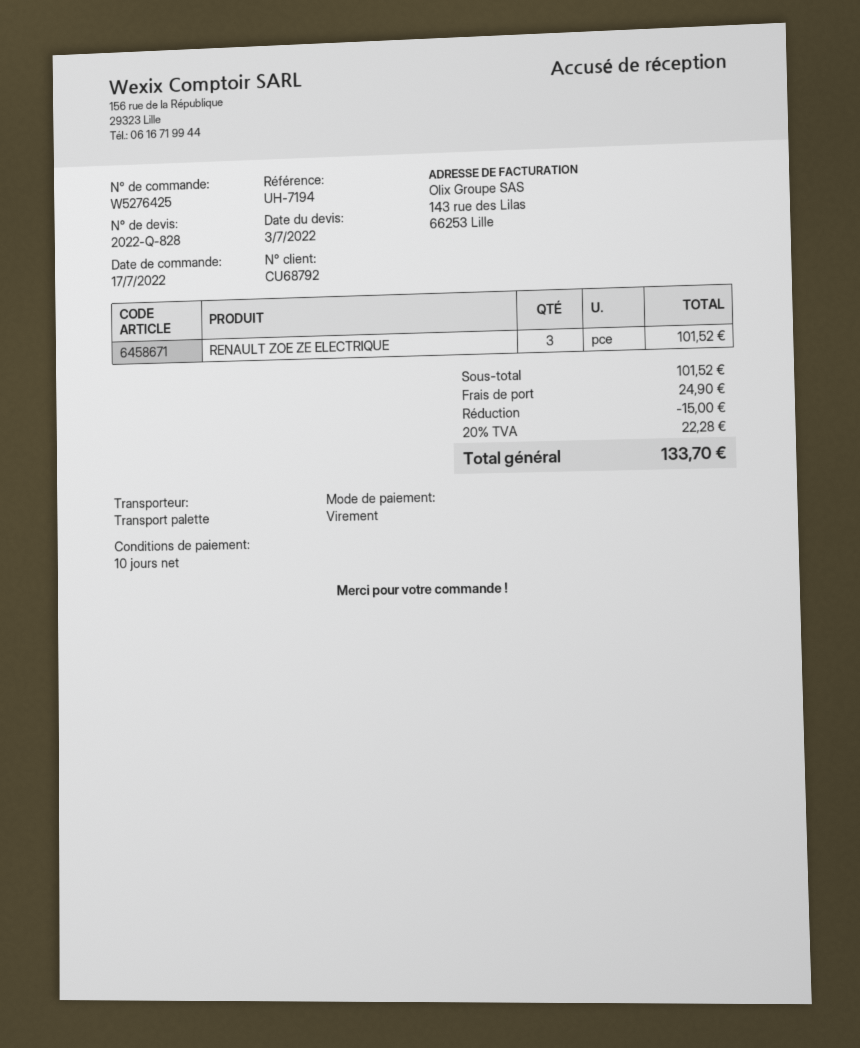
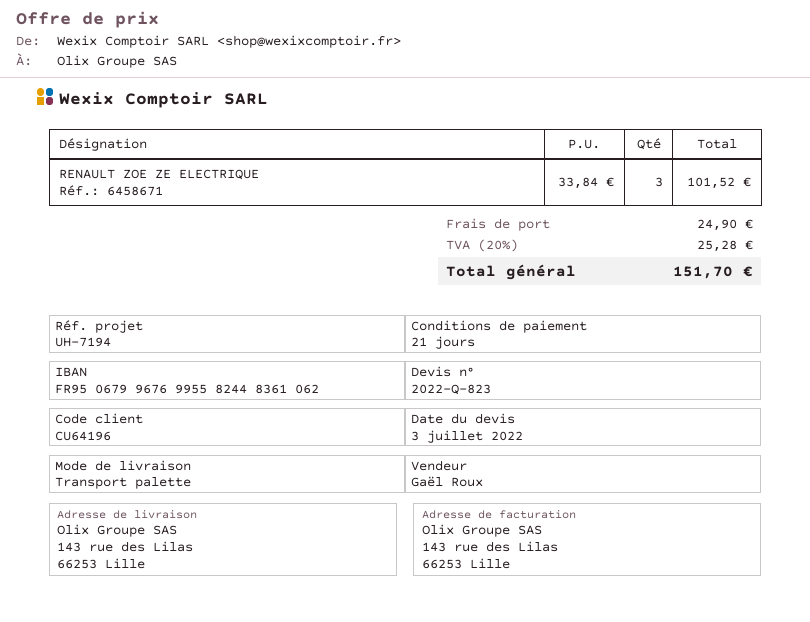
quote number: 2022-Q-828 -> 2022-Q-823
payment terms: 10 days -> 21 days
customer number: CU68792 -> CU64196
discount: 15.00 -> none
tax: 20% = 22.28 -> 20% = 25.28
total: 133.70 -> 151.70

